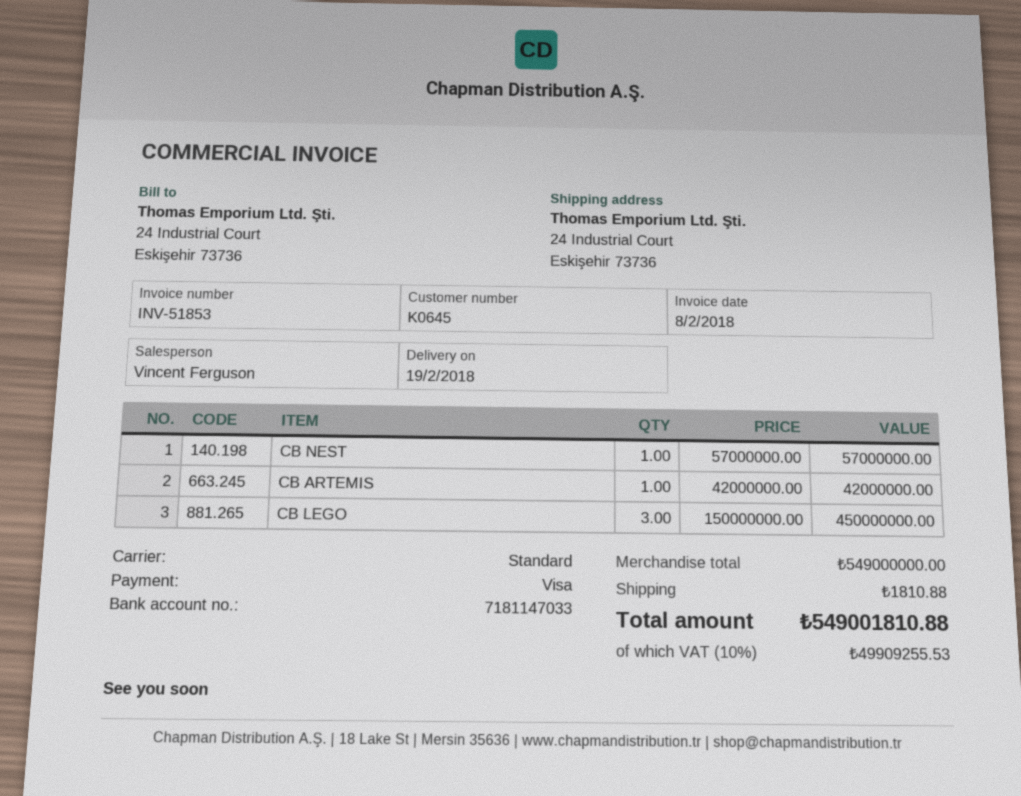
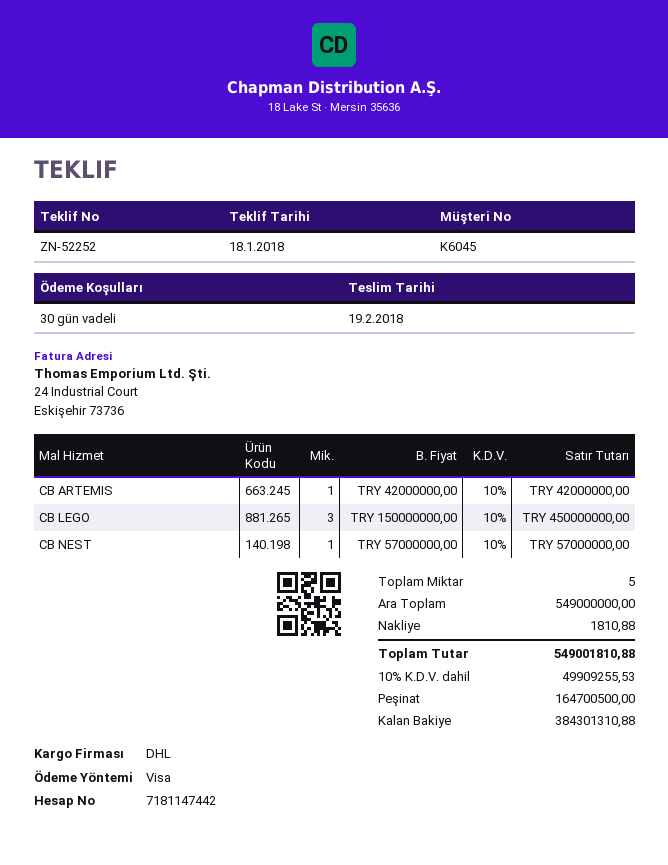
customer number: K0645 -> K6045
bank account: 7181147033 -> 7181147442
shipping method: standard -> DHL

